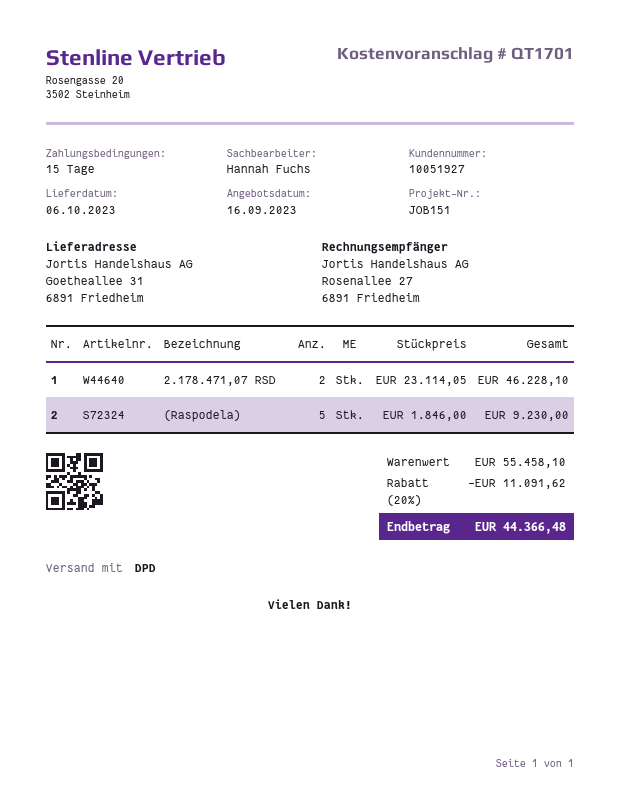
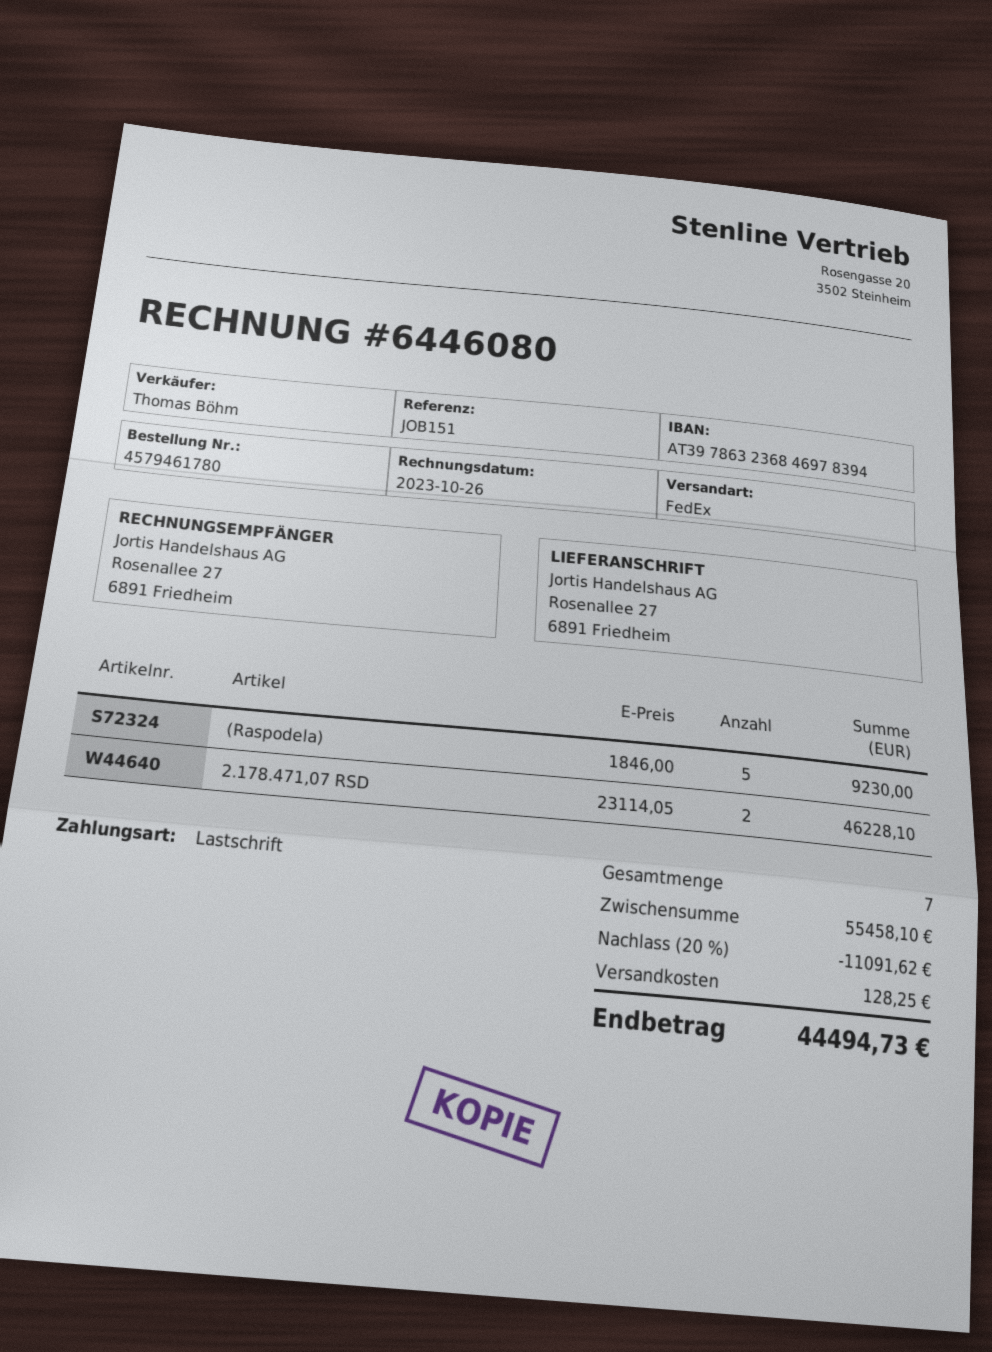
sales rep: Hannah Fuchs -> Thomas Böhm
shipping method: DPD -> FedEx
ship to: Goetheallee 31, 6891 Friedheim -> Rosenallee 27, 6891 Friedheim
shipping: none -> 128.25
total: 44366.48 -> 44494.73

